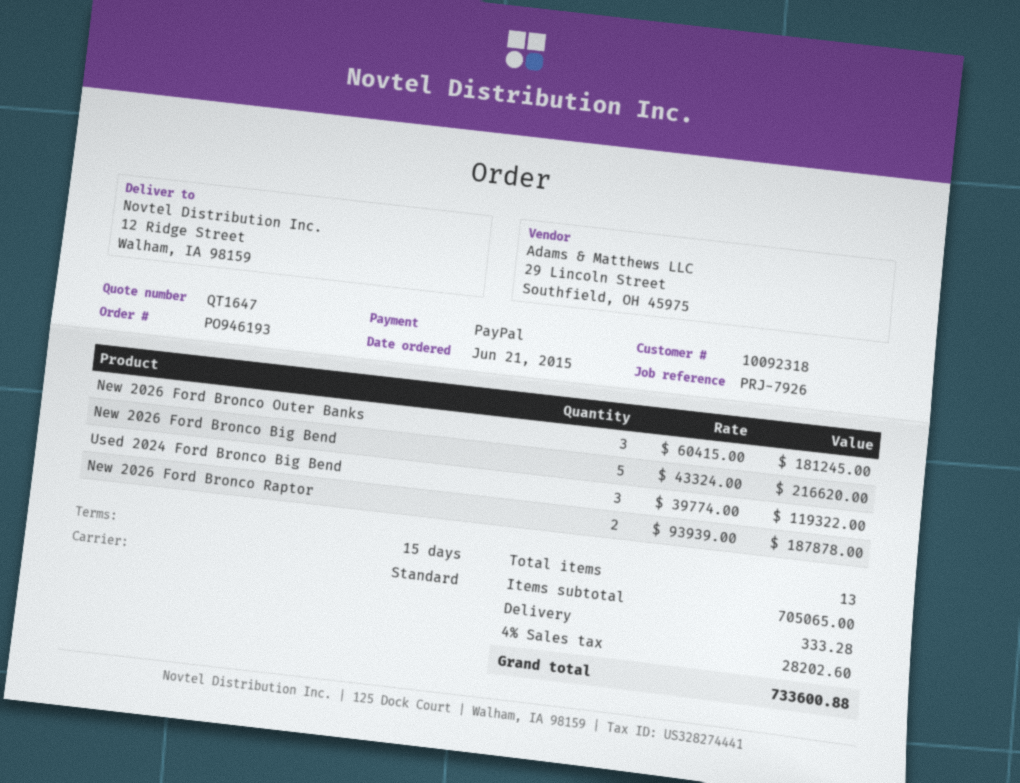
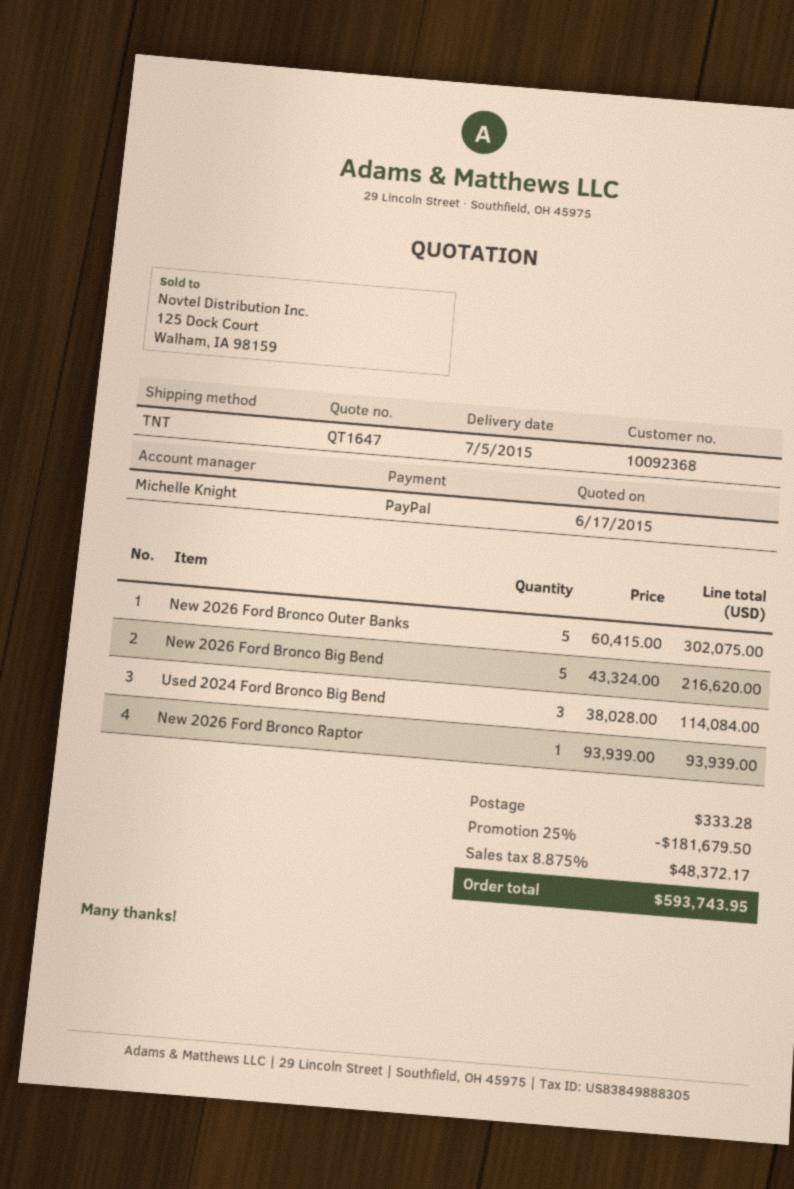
customer number: 10092318 -> 10092368
shipping method: standard -> TNT
New 2026 Ford Bronco Outer Banks: 3 x 60415.00 = 181245.00 -> 5 x 60415.00 = 302075.00
Used 2024 Ford Bronco Big Bend: 3 x 39774.00 = 119322.00 -> 3 x 38028.00 = 114084.00
New 2026 Ford Bronco Raptor: 2 x 93939.00 = 187878.00 -> 1 x 93939.00 = 93939.00
discount: none -> 25% = 181679.50
tax: 4% = 28202.60 -> 8.875% = 48372.17
total: 733600.88 -> 593743.95

